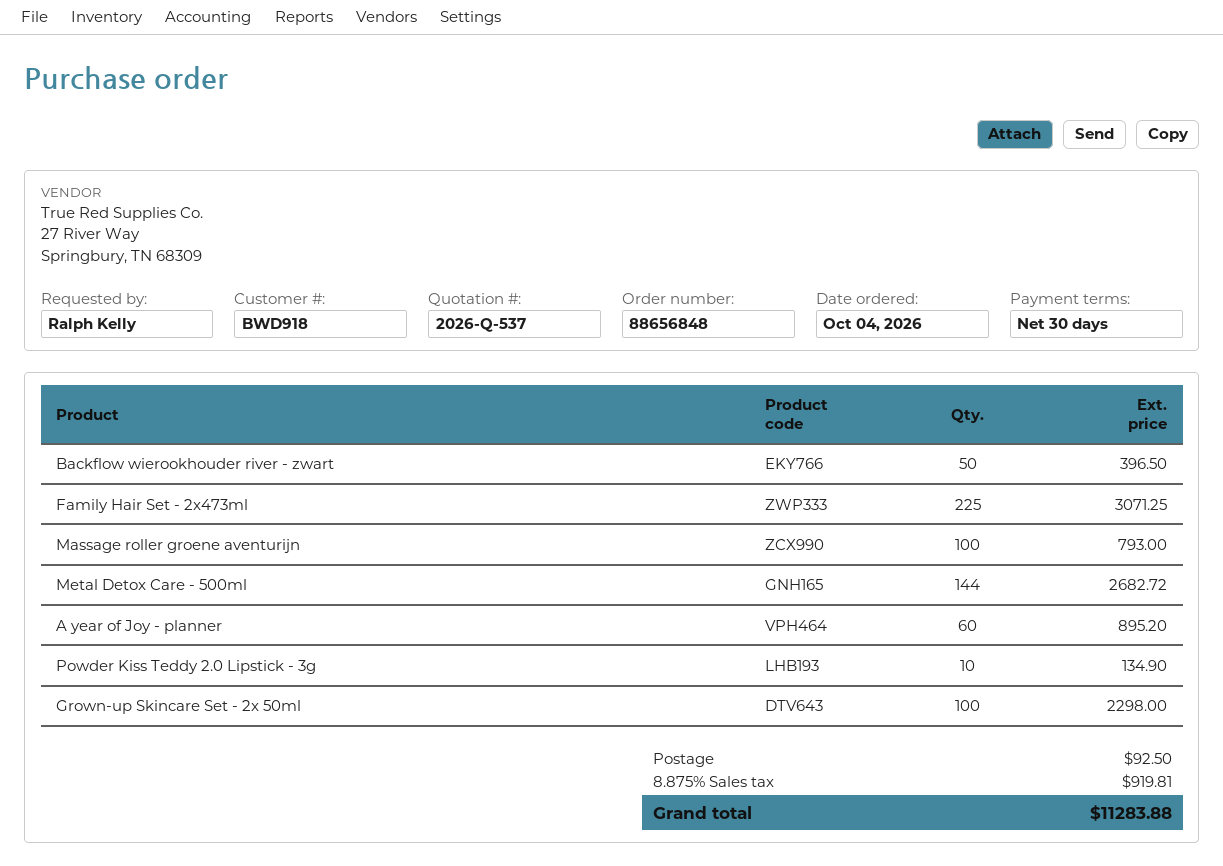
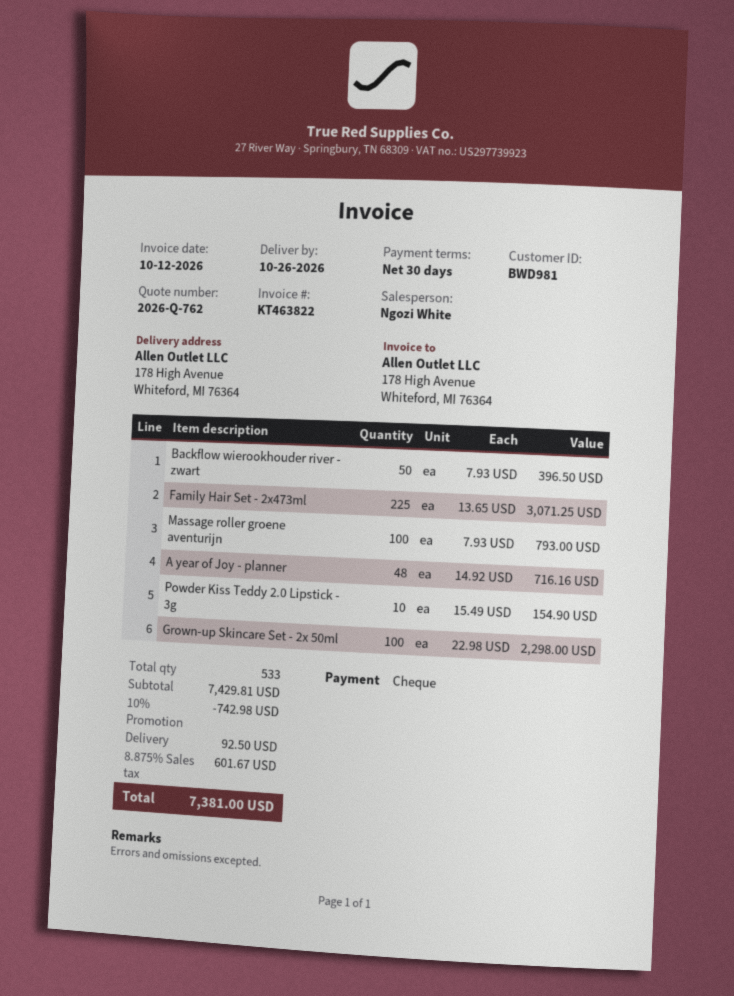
quote number: 2026-Q-537 -> 2026-Q-762
customer number: BWD918 -> BWD981
Metal Detox Care - 500ml: 144 for 2682.72 -> none
A year of Joy - planner: 60 for 895.20 -> 48 for 716.16
Powder Kiss Teddy 2.0 Lipstick - 3g: 10 for 134.90 -> 10 for 154.90
discount: none -> 10% = 742.98
tax: 8.875% = 919.81 -> 8.875% = 601.67
total: 11283.88 -> 7381.00

